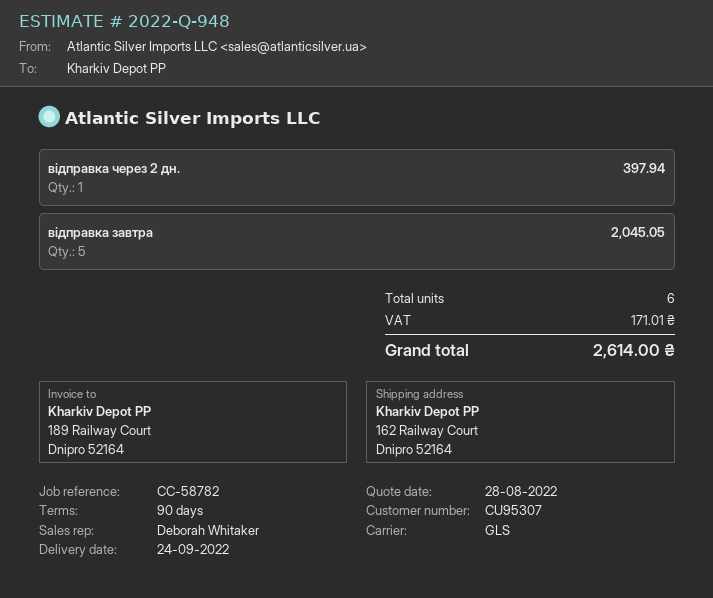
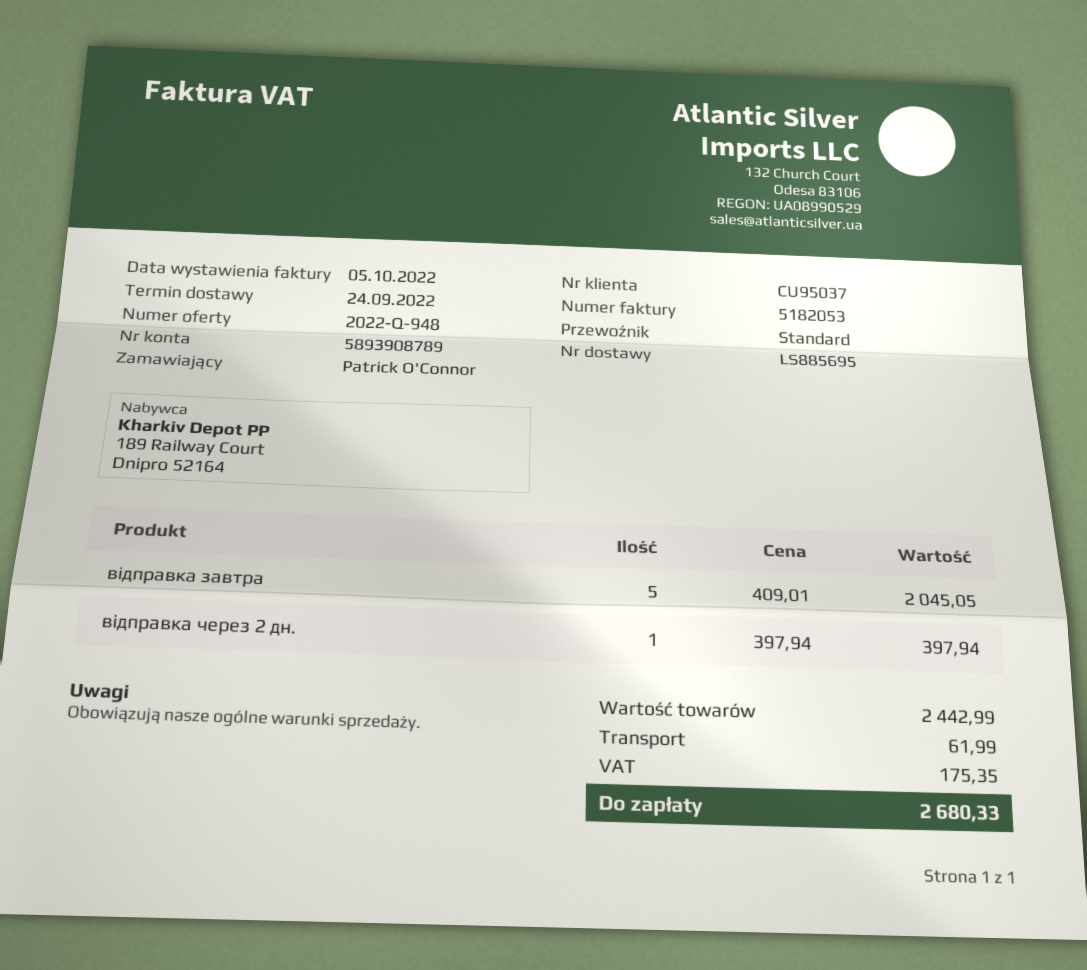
customer number: CU95307 -> CU95037
shipping method: GLS -> standard
shipping: none -> 61.99
tax: 171.01 -> 175.35
total: 2614.00 -> 2680.33

